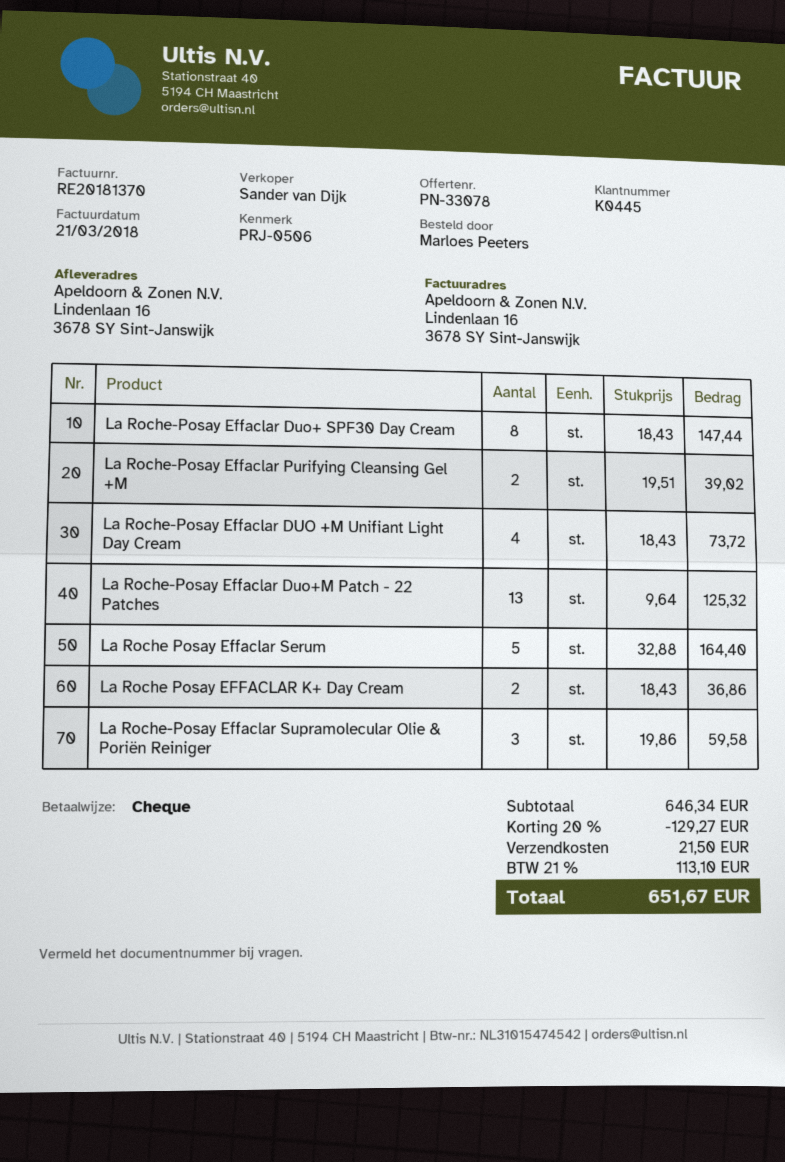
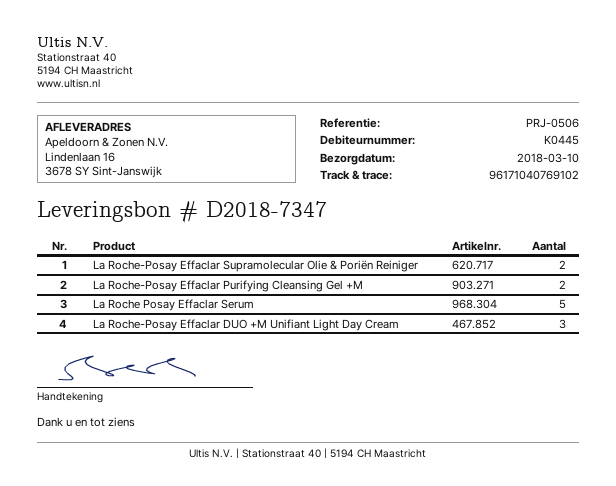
La Roche-Posay Effaclar Duo+ SPF30 Day Cream: 8 -> none
La Roche-Posay Effaclar DUO +M Unifiant Light Day Cream: 4 -> 3
La Roche-Posay Effaclar Duo+M Patch - 22 Patches: 13 -> none
La Roche Posay EFFACLAR K+ Day Cream: 2 -> none
La Roche-Posay Effaclar Supramolecular Olie & Poriën Reiniger: 3 -> 2

